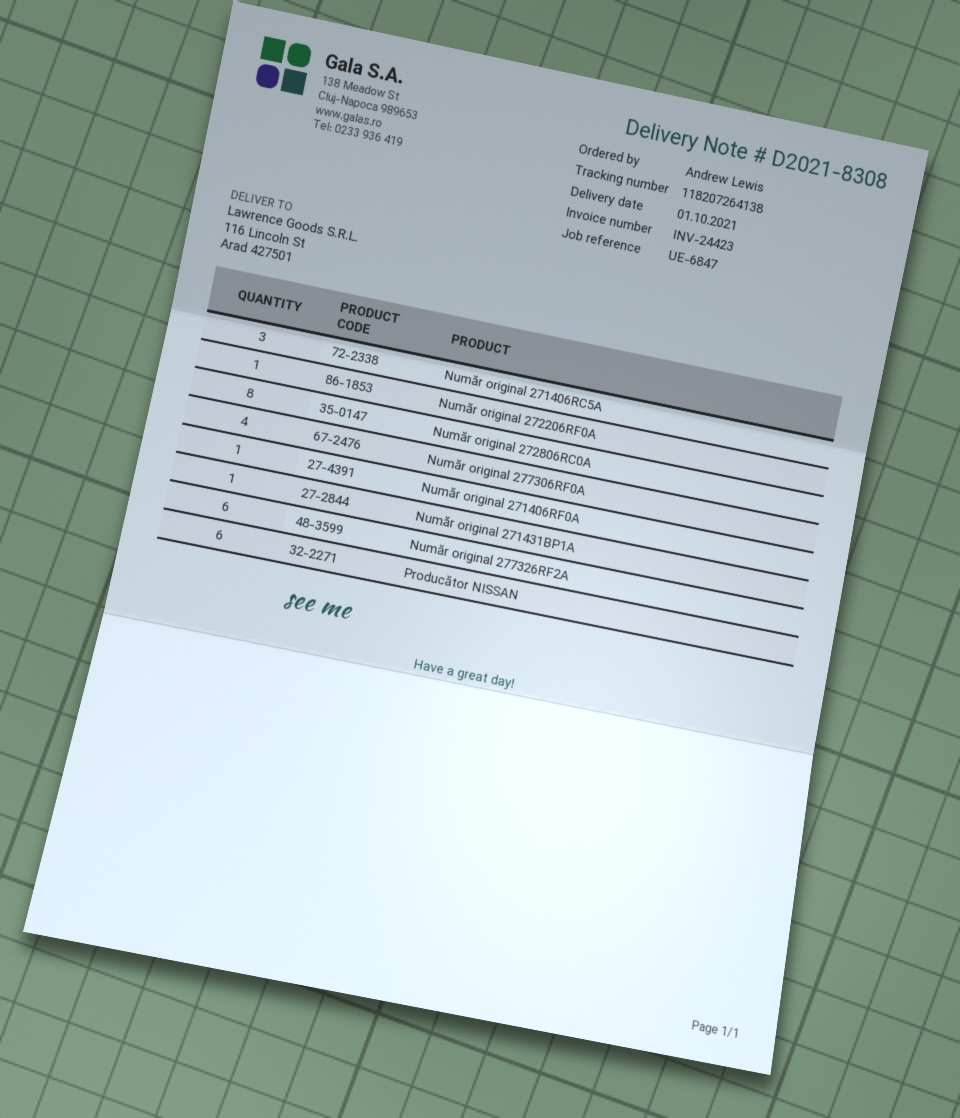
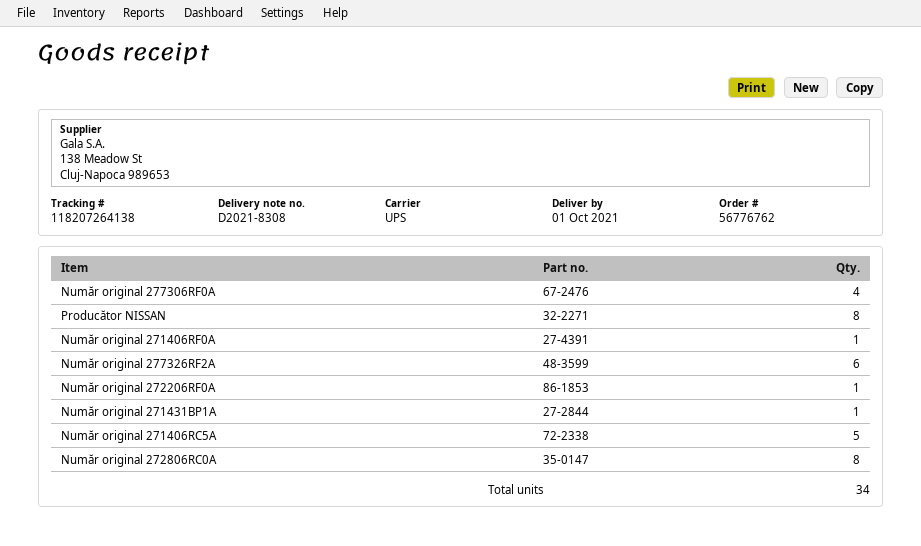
Număr original 271406RC5A: 3 -> 5
Producător NISSAN: 6 -> 8

